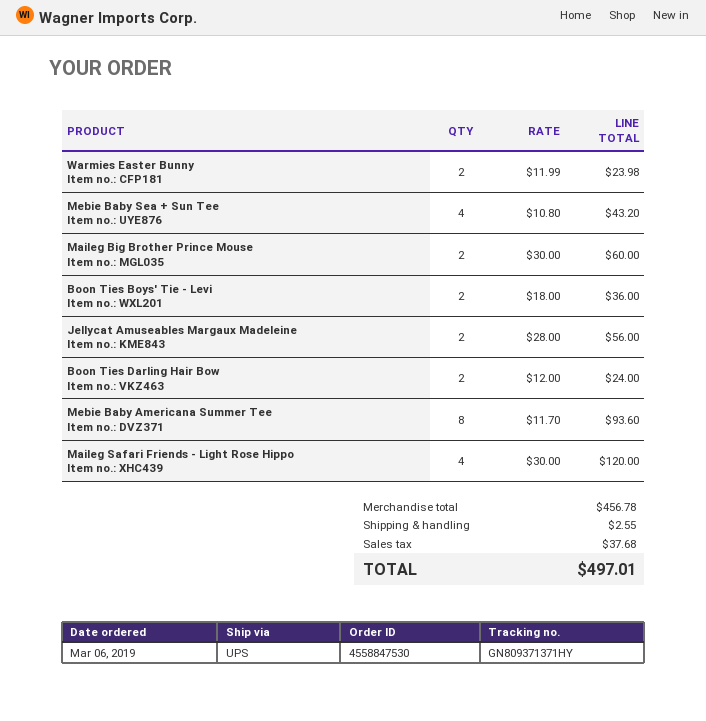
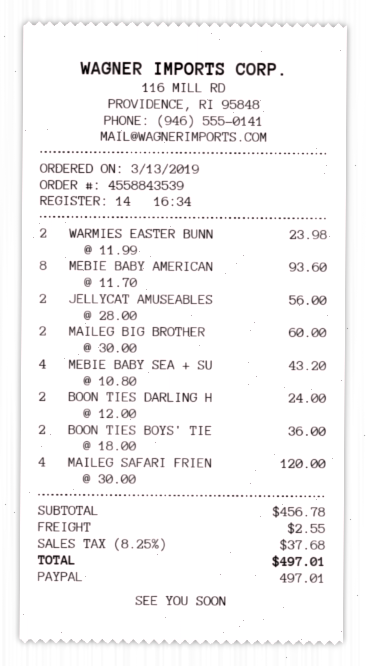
order number: 4558847530 -> 4558843539
order date: 2019-03-06 -> 2019-03-13

